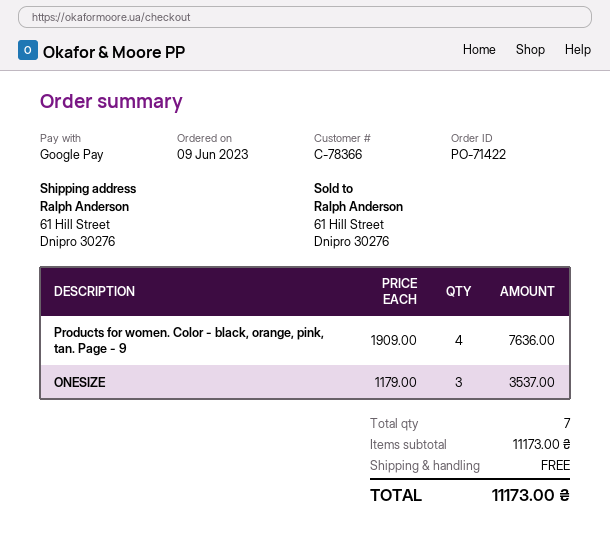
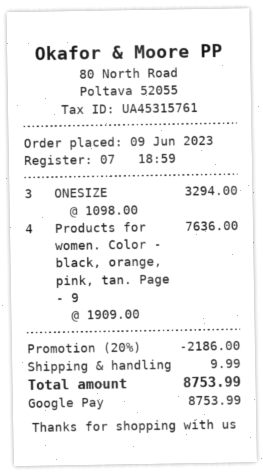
ONESIZE: 3 x 1179.00 = 3537.00 -> 3 x 1098.00 = 3294.00
discount: none -> 20% = 2186.00
shipping: 0.00 -> 9.99
total: 11173.00 -> 8753.99

